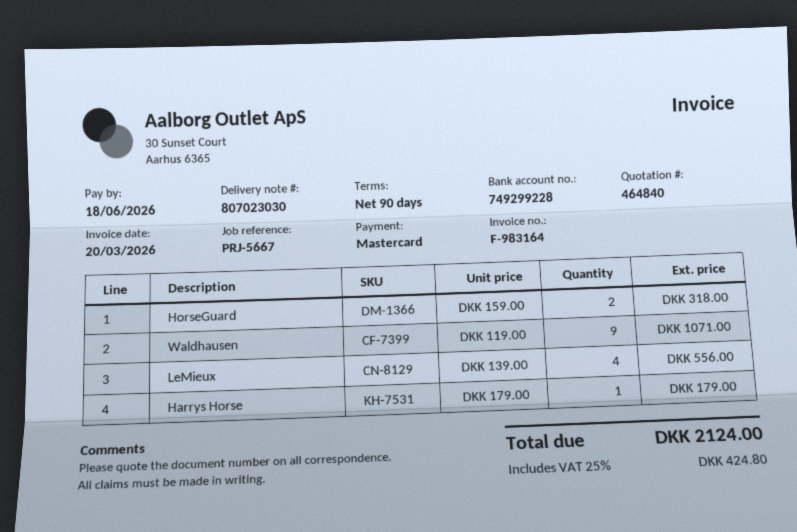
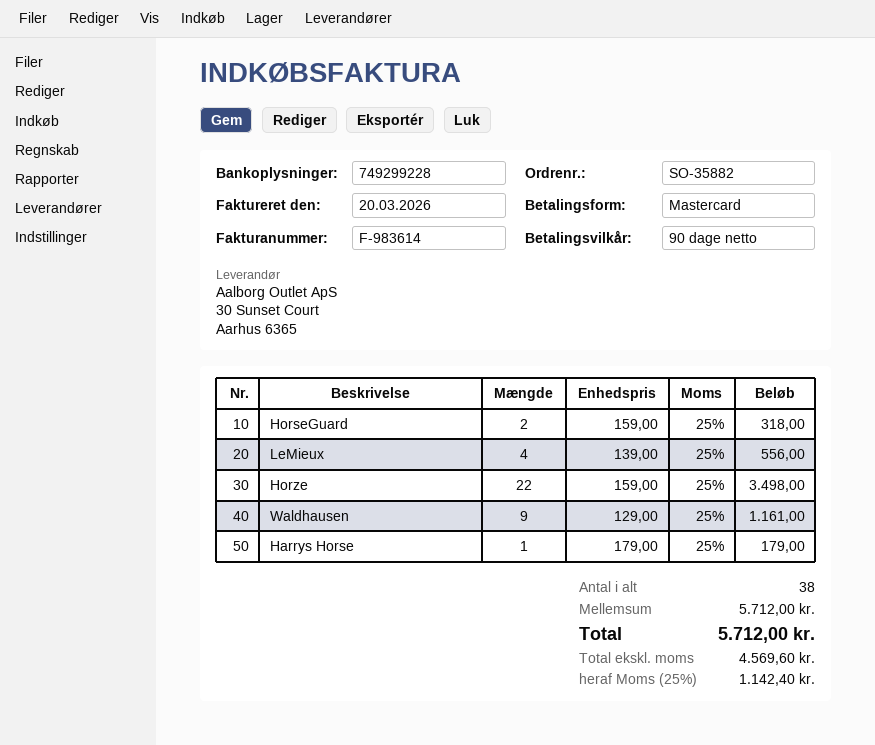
invoice number: F-983164 -> F-983614
Waldhausen: 9 x 119.00 = 1071.00 -> 9 x 129.00 = 1161.00
Horze: none -> 22 x 159.00 = 3498.00
tax: 25% = 424.80 -> 25% = 1142.40
total: 2124.00 -> 5712.00

